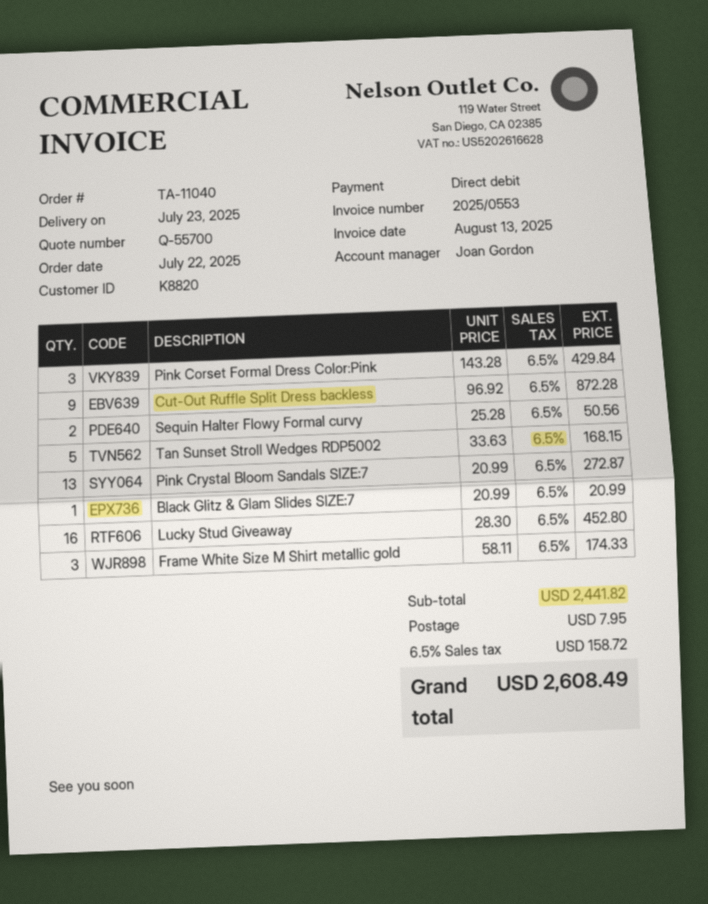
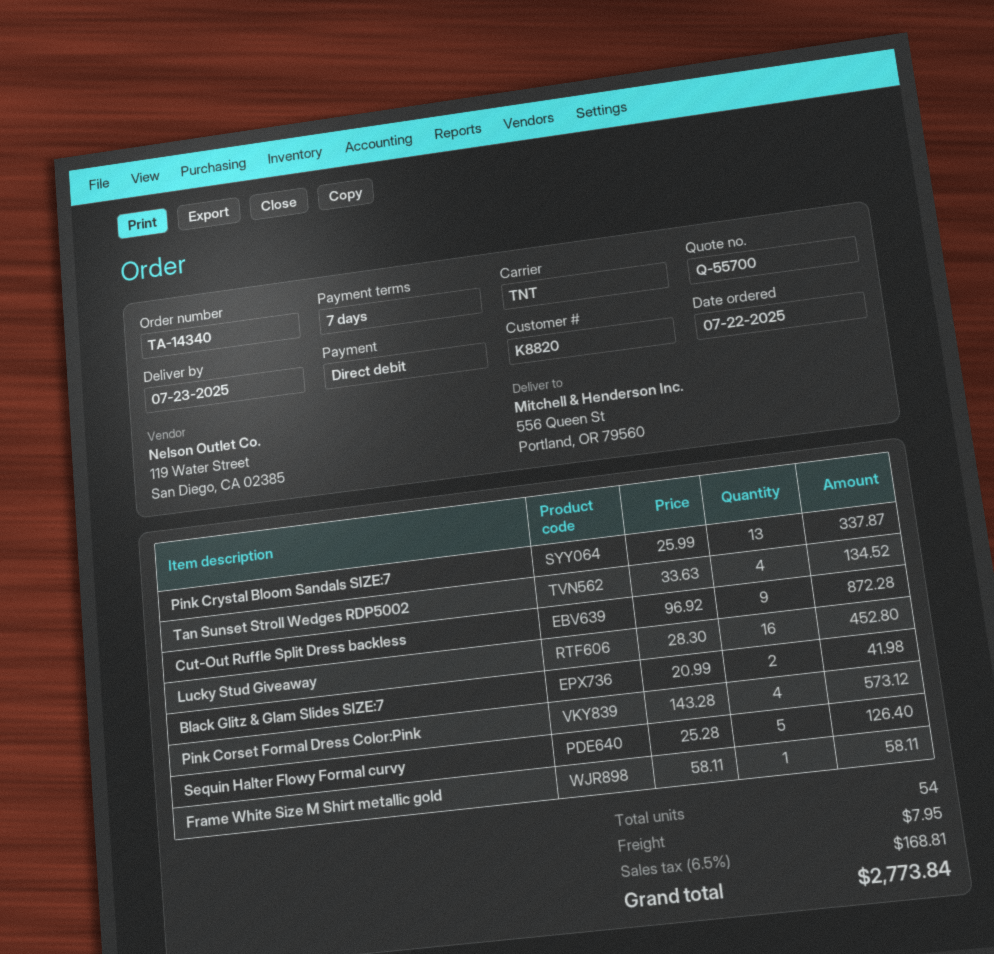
order number: TA-11040 -> TA-14340
Pink Corset Formal Dress Color:Pink: 3 x 143.28 = 429.84 -> 4 x 143.28 = 573.12
Sequin Halter Flowy Formal curvy: 2 x 25.28 = 50.56 -> 5 x 25.28 = 126.40
Tan Sunset Stroll Wedges RDP5002: 5 x 33.63 = 168.15 -> 4 x 33.63 = 134.52
Pink Crystal Bloom Sandals SIZE:7: 13 x 20.99 = 272.87 -> 13 x 25.99 = 337.87
Black Glitz & Glam Slides SIZE:7: 1 x 20.99 = 20.99 -> 2 x 20.99 = 41.98
Frame White Size M Shirt metallic gold: 3 x 58.11 = 174.33 -> 1 x 58.11 = 58.11
tax: 6.5% = 158.72 -> 6.5% = 168.81
total: 2608.49 -> 2773.84

